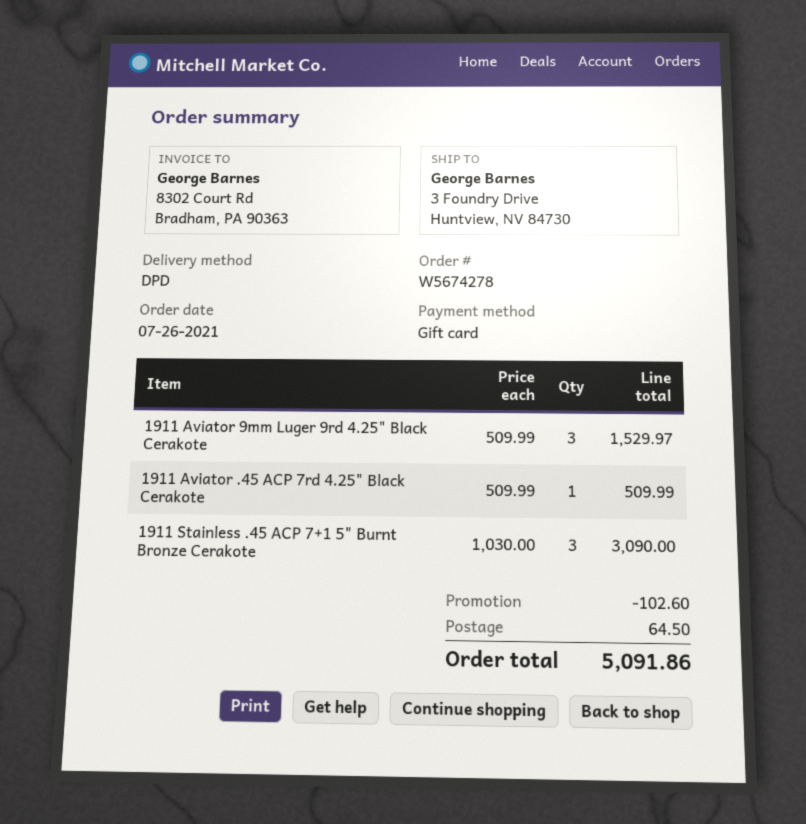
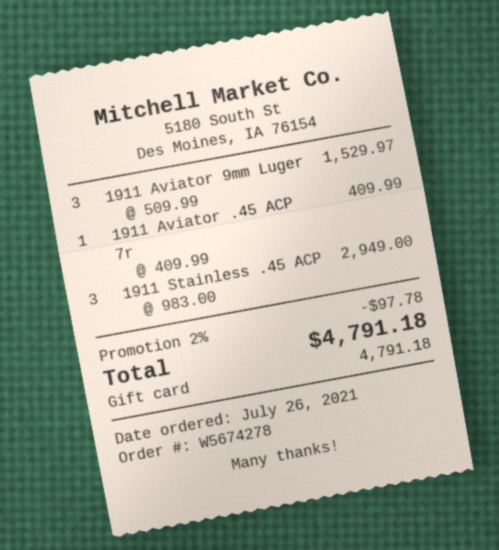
1911 Aviator .45 ACP 7rd 4.25" Black Cerakote: 1 x 509.99 = 509.99 -> 1 x 409.99 = 409.99
1911 Stainless .45 ACP 7+1 5" Burnt Bronze Cerakote: 3 x 1030.00 = 3090.00 -> 3 x 983.00 = 2949.00
discount: 102.60 -> 97.78
shipping: 64.50 -> none
total: 5091.86 -> 4791.18

